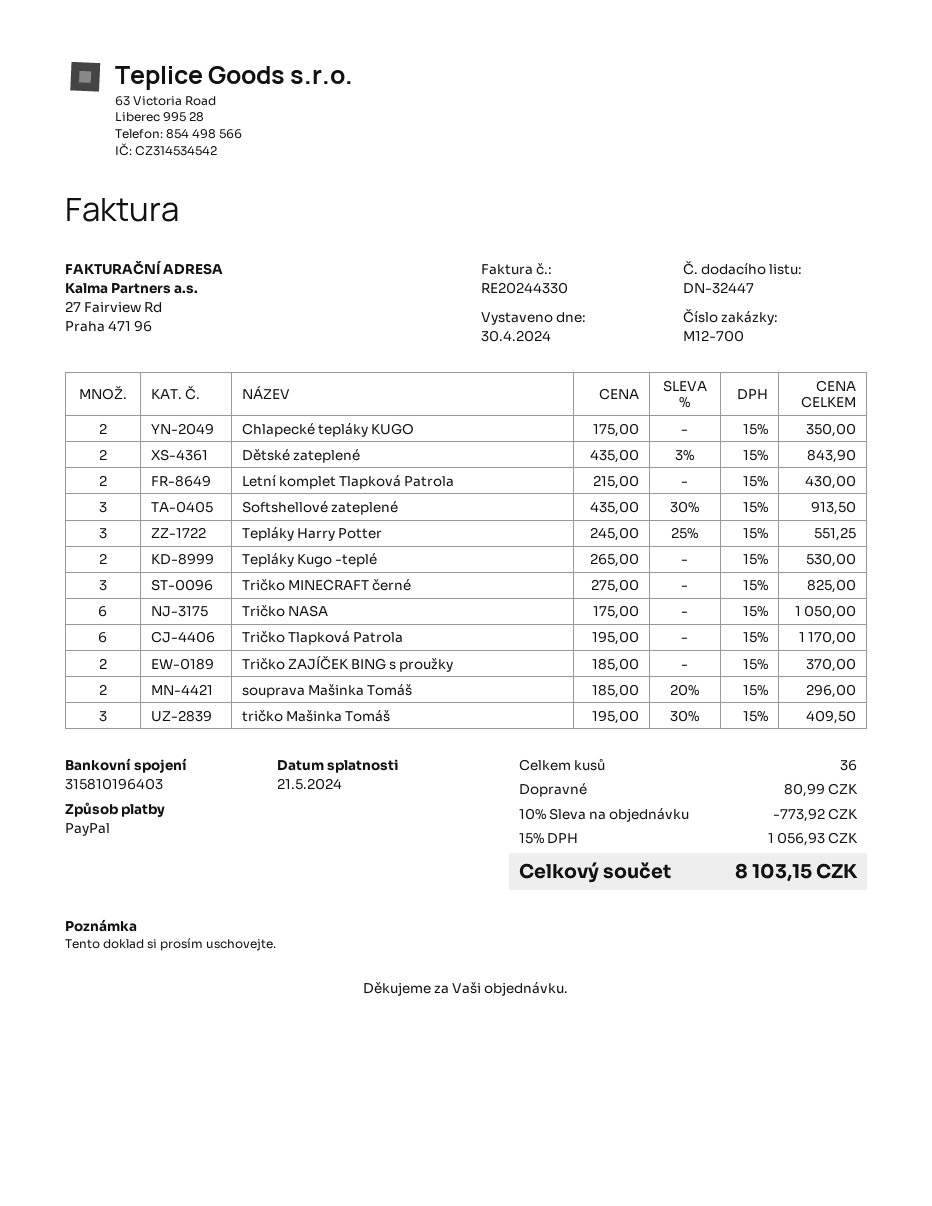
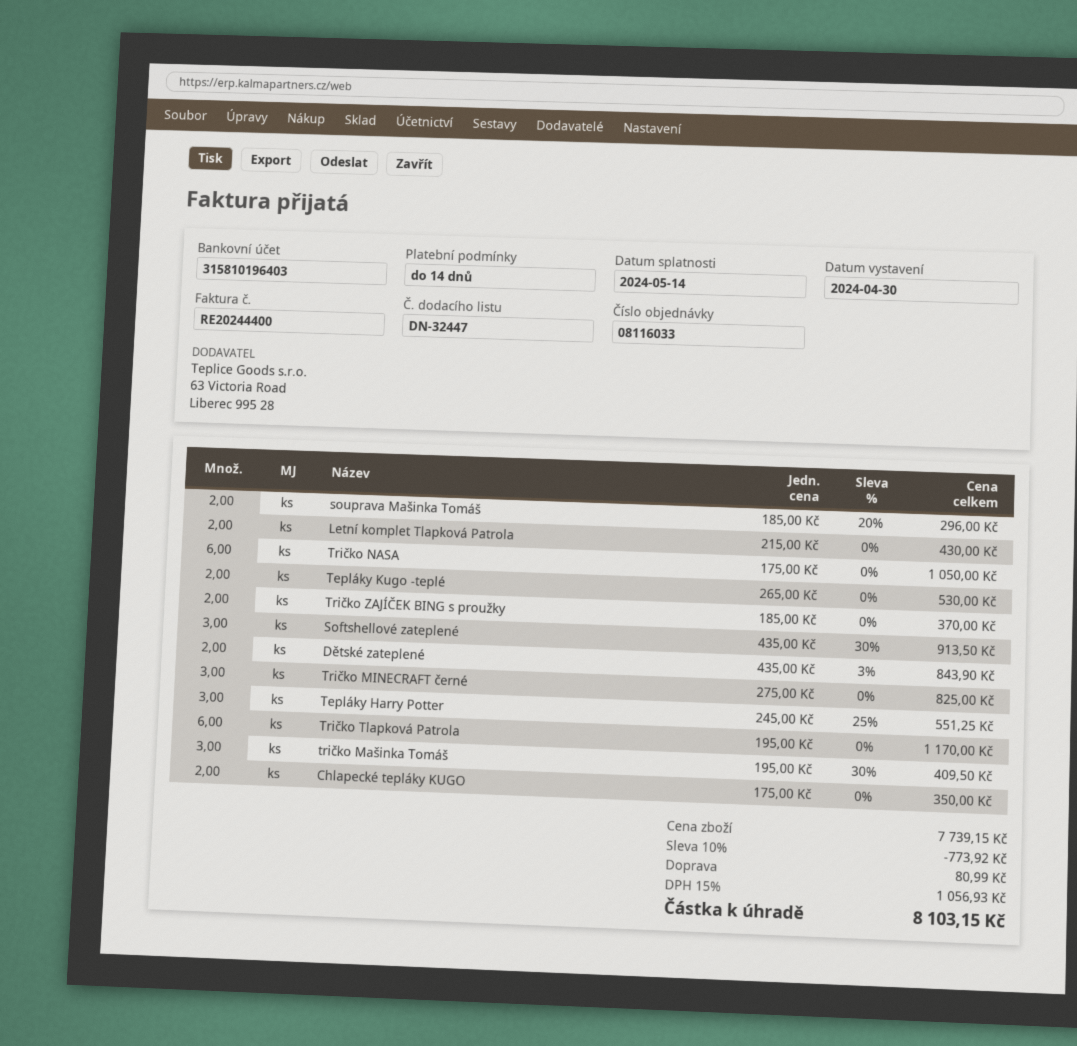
invoice number: RE20244330 -> RE20244400
due date: 2024-05-21 -> 2024-05-14

